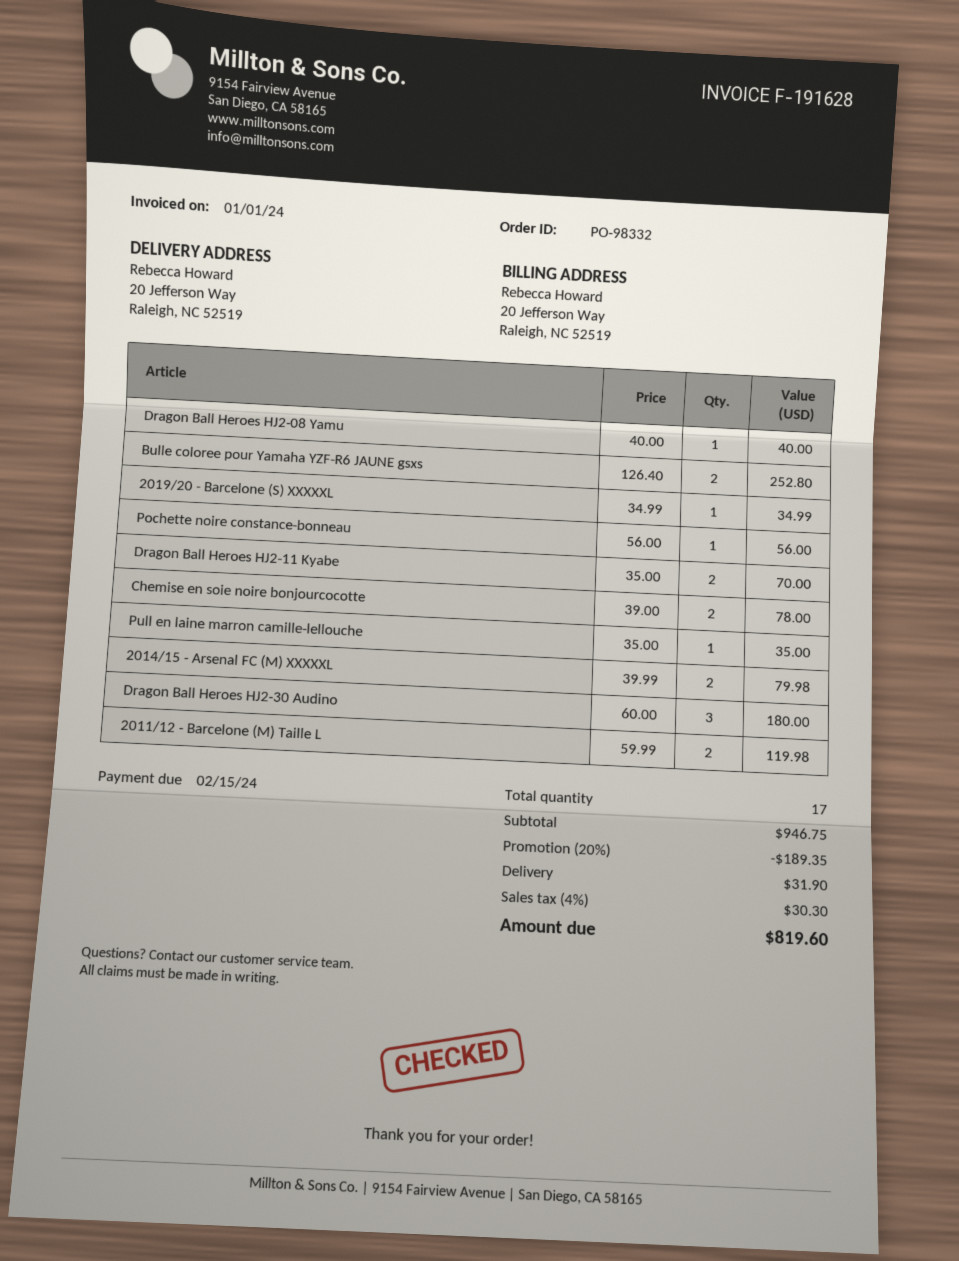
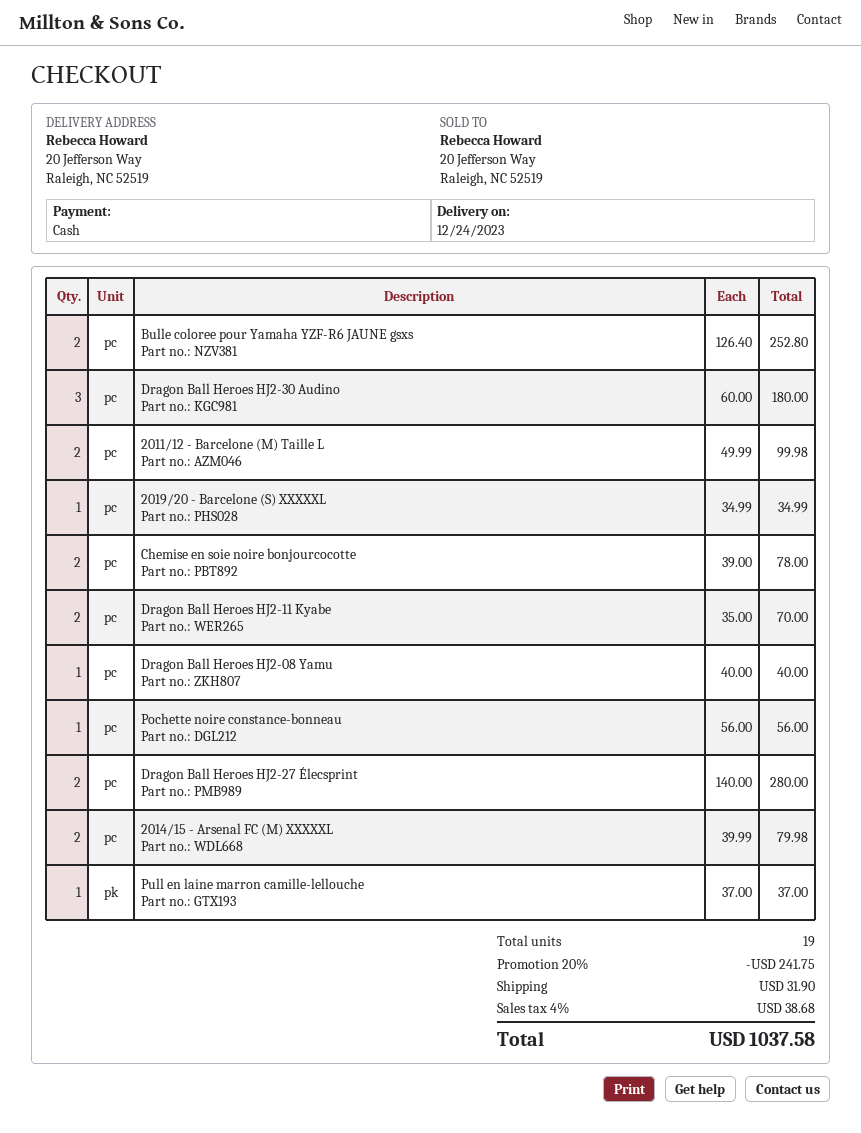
Pull en laine marron camille-lellouche: 1 x 35.00 = 35.00 -> 1 x 37.00 = 37.00
2011/12 - Barcelone (M) Taille L: 2 x 59.99 = 119.98 -> 2 x 49.99 = 99.98
Dragon Ball Heroes HJ2-27 Élecsprint: none -> 2 x 140.00 = 280.00
total quantity: 17 -> 19
discount: 20% = 189.35 -> 20% = 241.75
tax: 4% = 30.30 -> 4% = 38.68
total: 819.60 -> 1037.58

